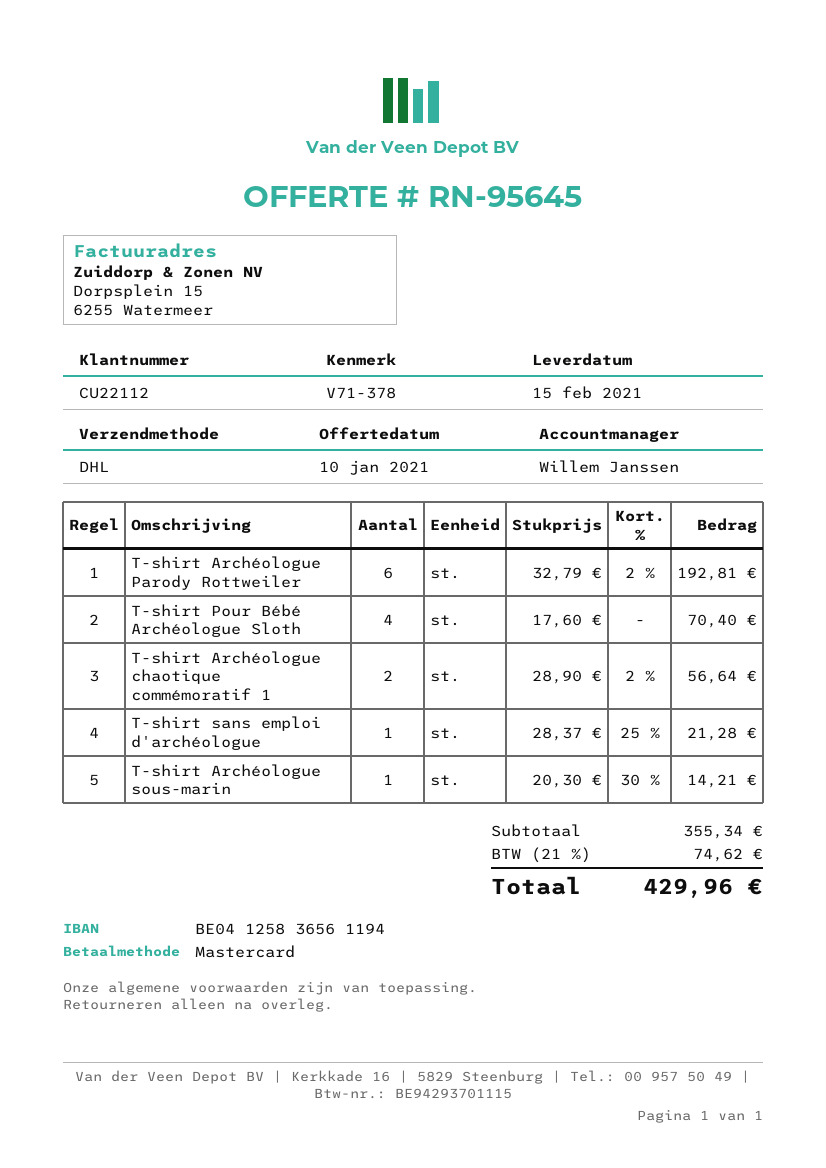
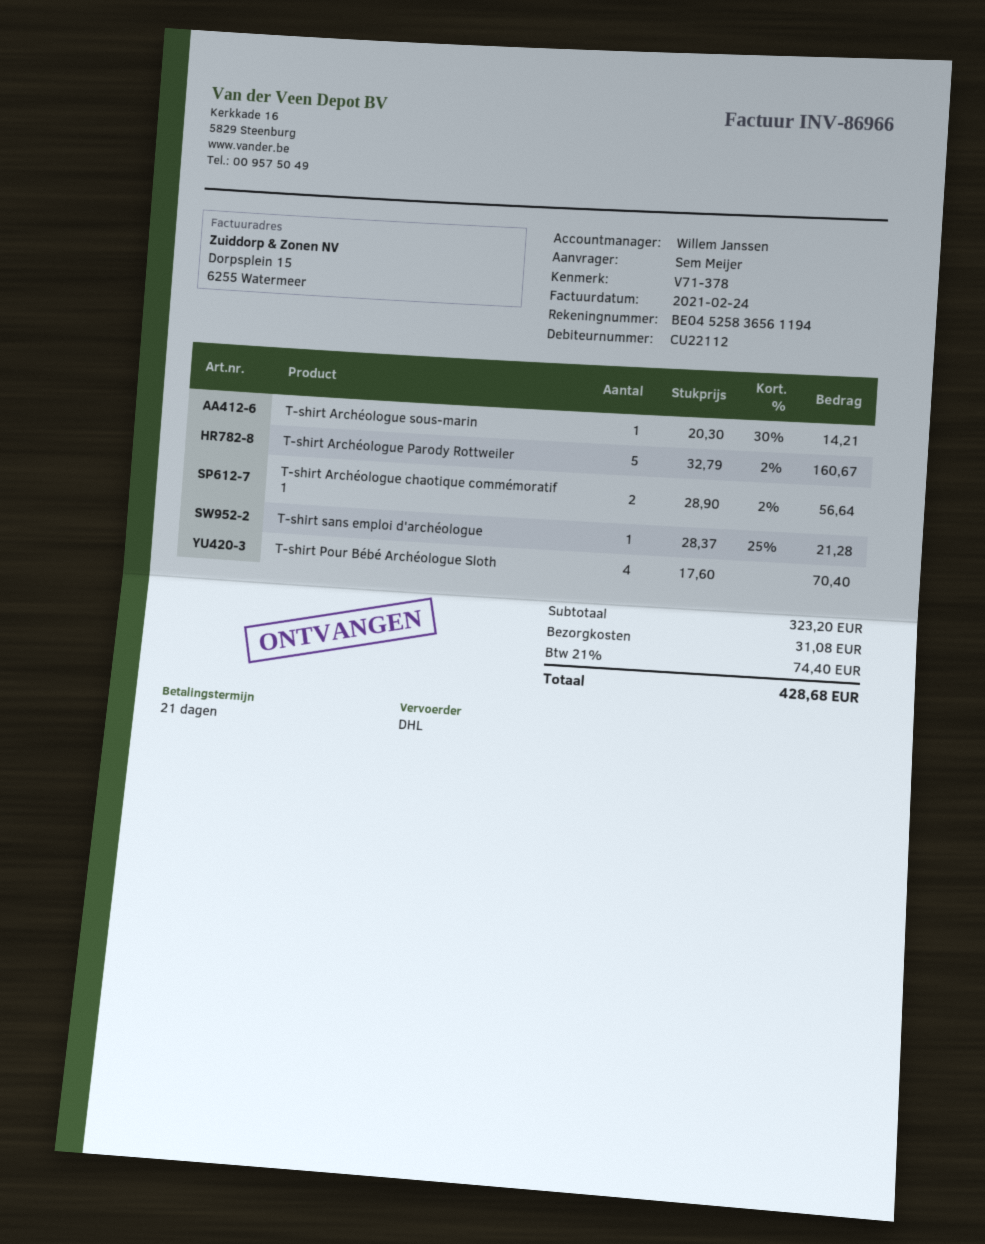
bank account: BE04125836561194 -> BE04525836561194
T-shirt Archéologue Parody Rottweiler: 6 x 32.79 - 2% = 192.81 -> 5 x 32.79 - 2% = 160.67
subtotal: 355.34 -> 323.20
shipping: none -> 31.08
tax: 21% = 74.62 -> 21% = 74.40
total: 429.96 -> 428.68

